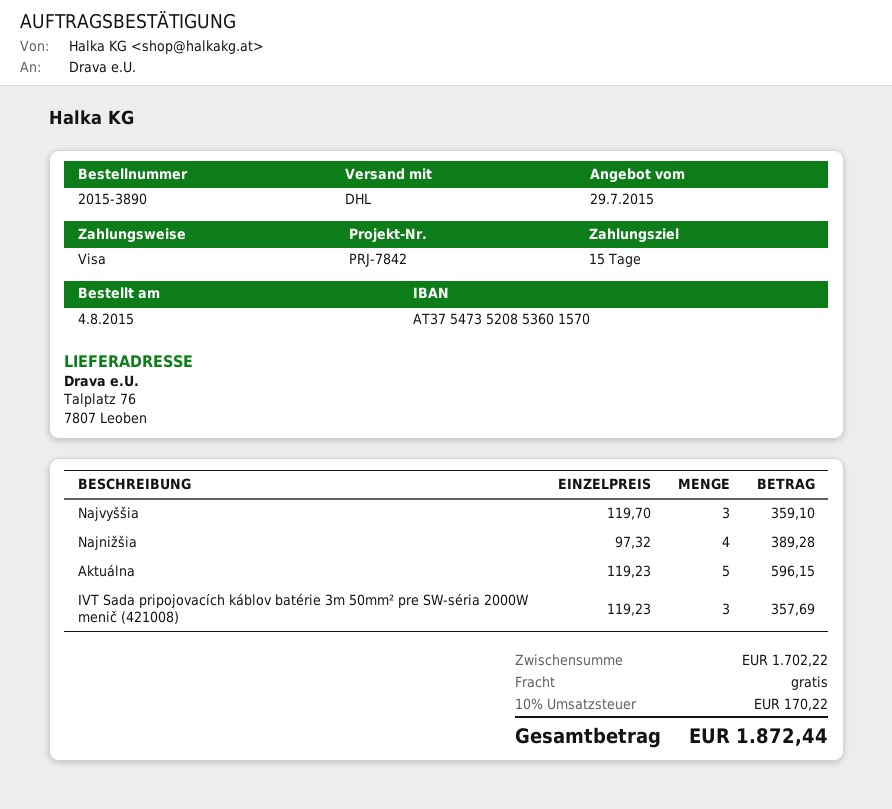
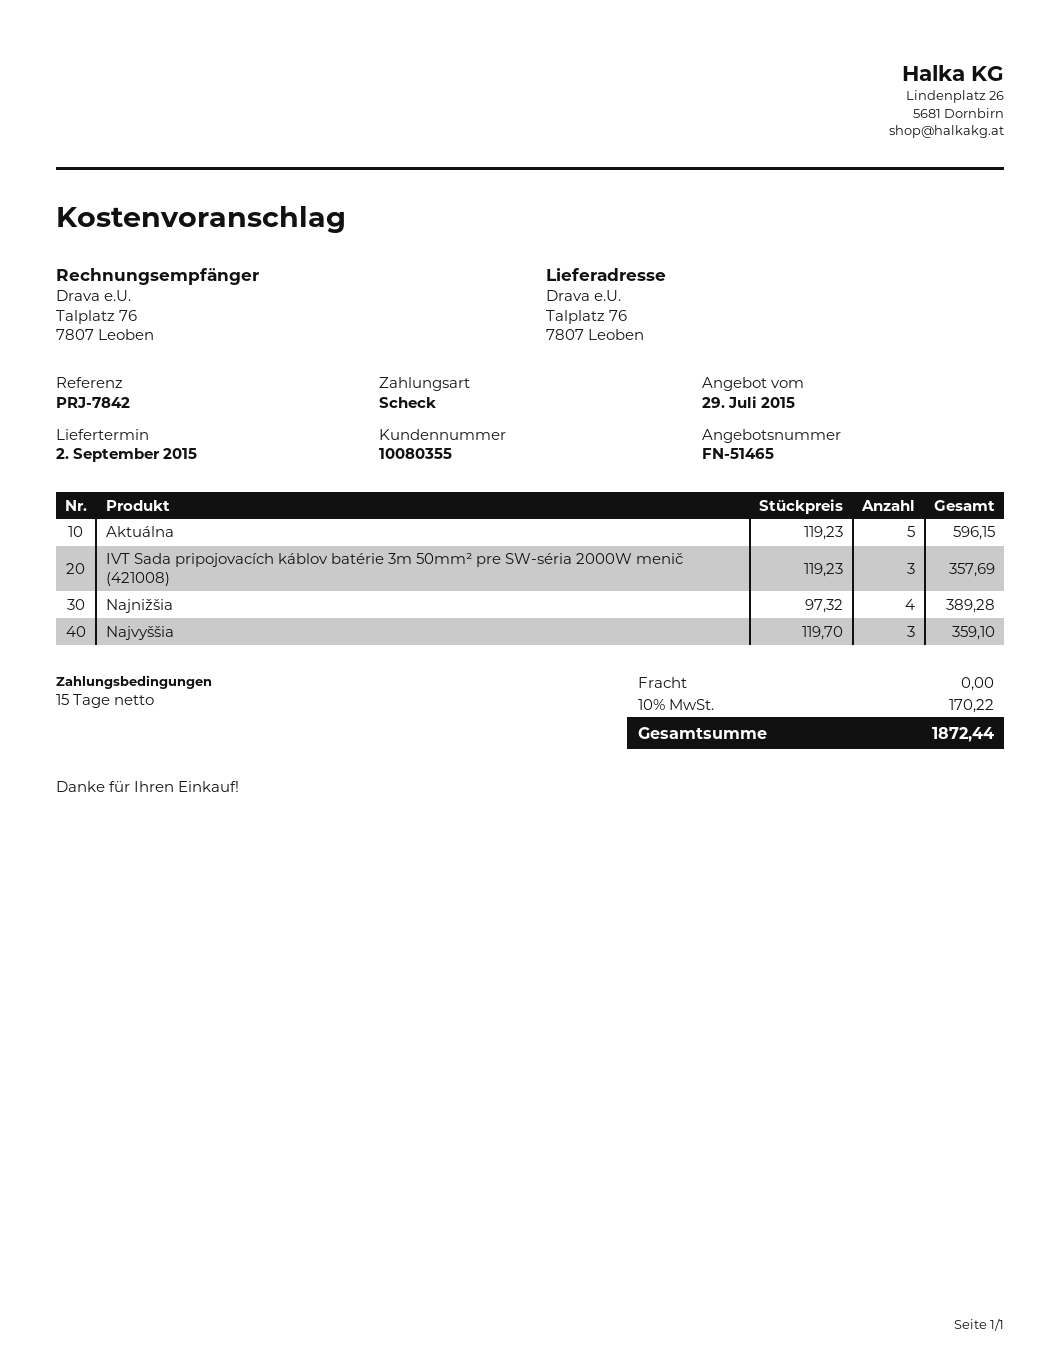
payment method: Visa -> cheque

